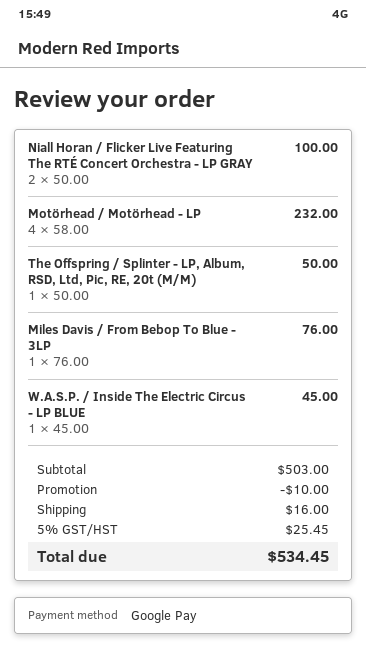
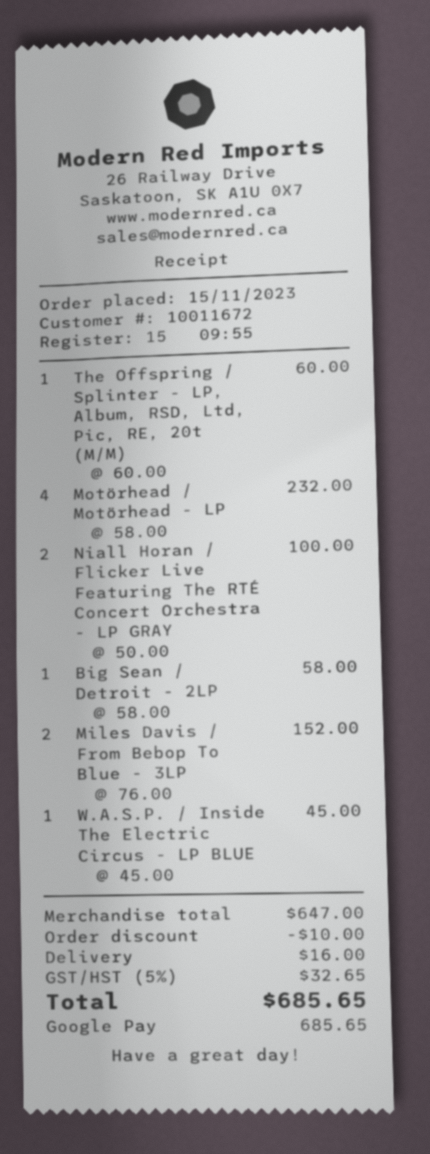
The Offspring / Splinter - LP, Album, RSD, Ltd, Pic, RE, 20t (M/M): 1 x 50.00 = 50.00 -> 1 x 60.00 = 60.00
Miles Davis / From Bebop To Blue - 3LP: 1 x 76.00 = 76.00 -> 2 x 76.00 = 152.00
Big Sean / Detroit - 2LP: none -> 1 x 58.00 = 58.00
subtotal: 503.00 -> 647.00
tax: 5% = 25.45 -> 5% = 32.65
total: 534.45 -> 685.65

